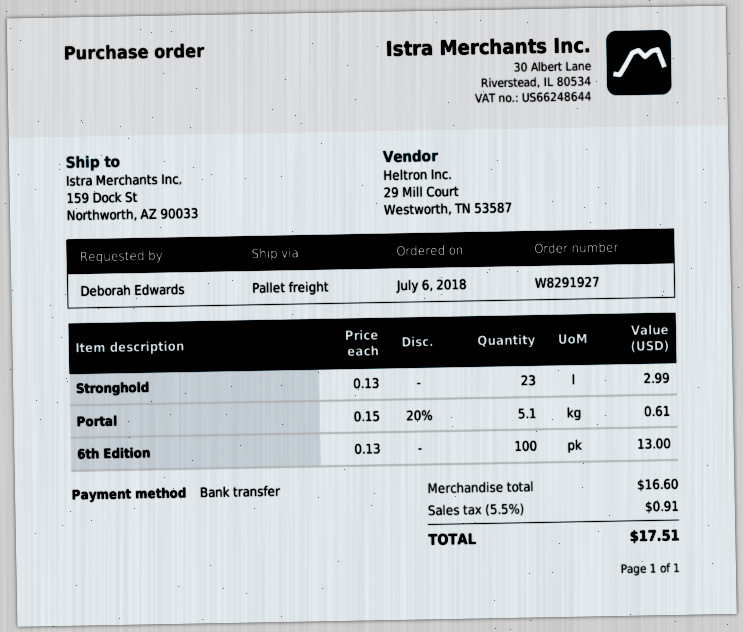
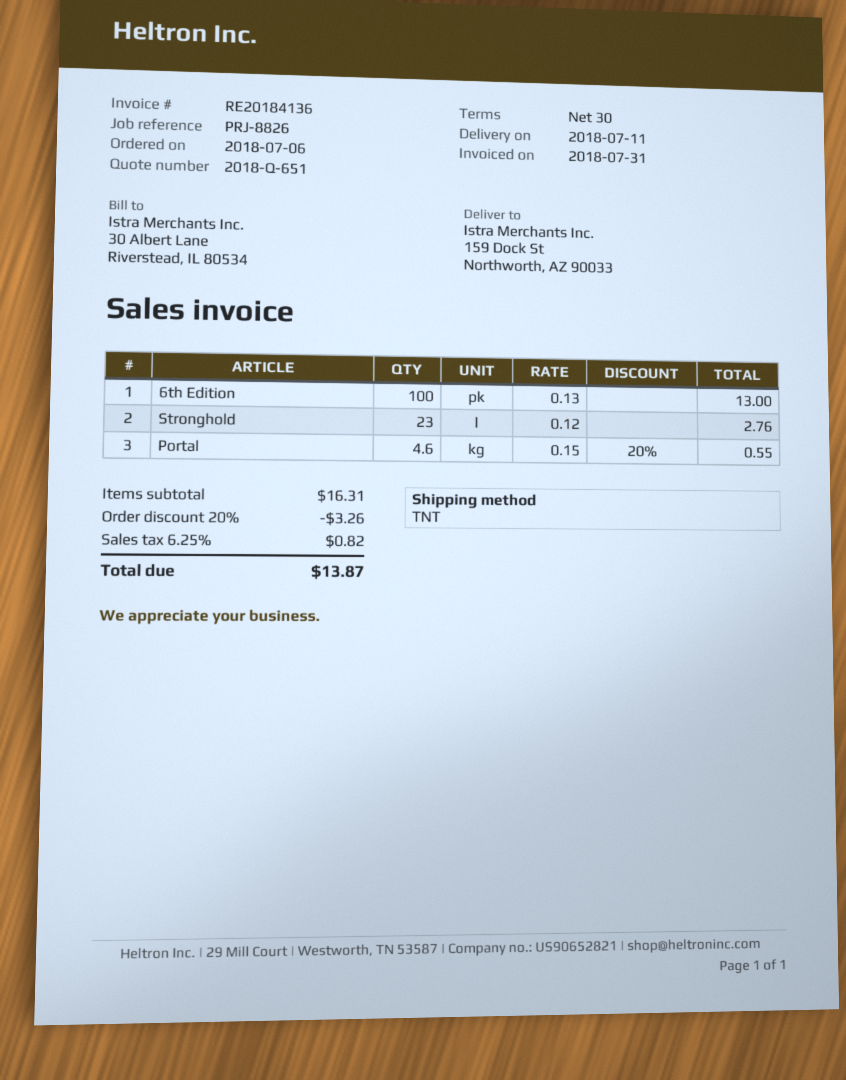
shipping method: pallet freight -> TNT
Stronghold: 23 x 0.13 = 2.99 -> 23 x 0.12 = 2.76
Portal: 5.1 x 0.15 - 20% = 0.61 -> 4.6 x 0.15 - 20% = 0.55
subtotal: 16.60 -> 16.31
discount: none -> 20% = 3.26
tax: 5.5% = 0.91 -> 6.25% = 0.82
total: 17.51 -> 13.87

